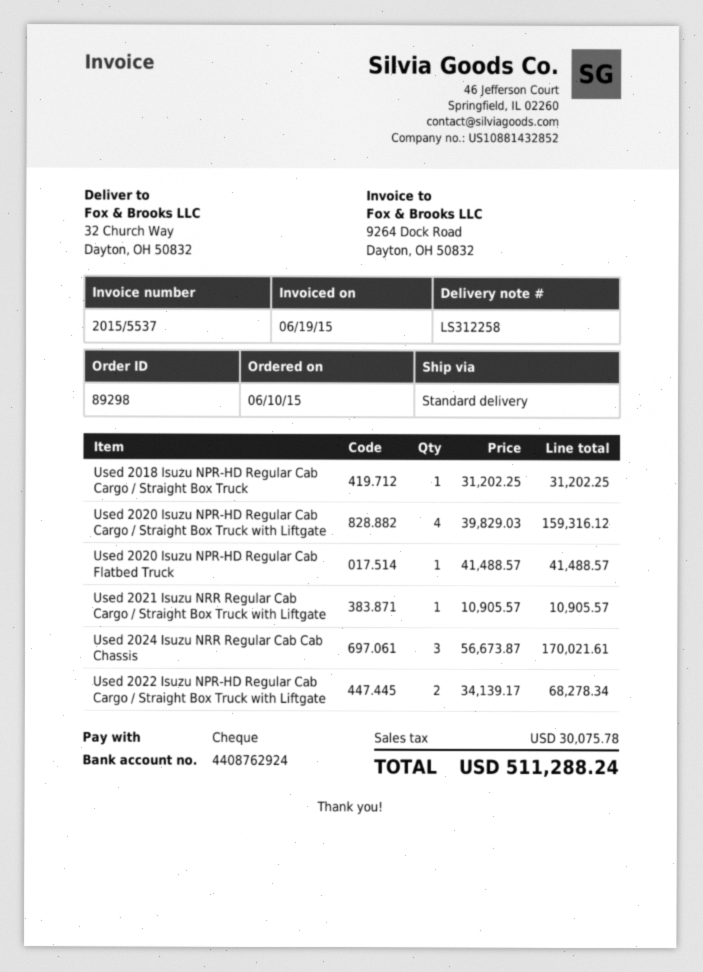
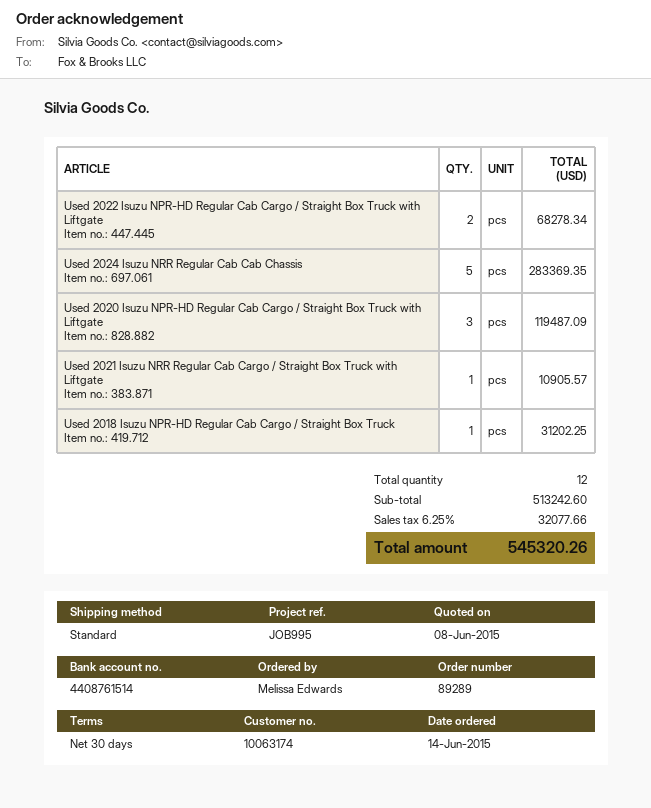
order number: 89298 -> 89289
order date: 2015-06-10 -> 2015-06-14
bank account: 4408762924 -> 4408761514
Used 2020 Isuzu NPR-HD Regular Cab Cargo / Straight Box Truck with Liftgate: 4 for 159316.12 -> 3 for 119487.09
Used 2020 Isuzu NPR-HD Regular Cab Flatbed Truck: 1 for 41488.57 -> none
Used 2024 Isuzu NRR Regular Cab Cab Chassis: 3 for 170021.61 -> 5 for 283369.35
tax: 30075.78 -> 32077.66
total: 511288.24 -> 545320.26

